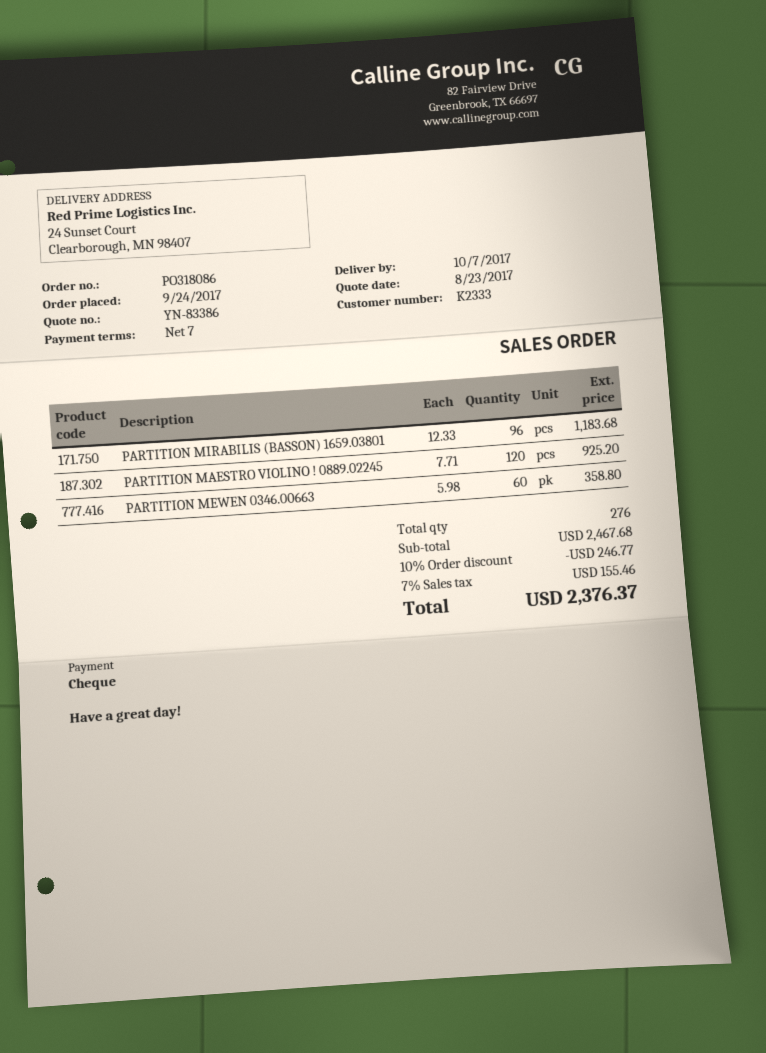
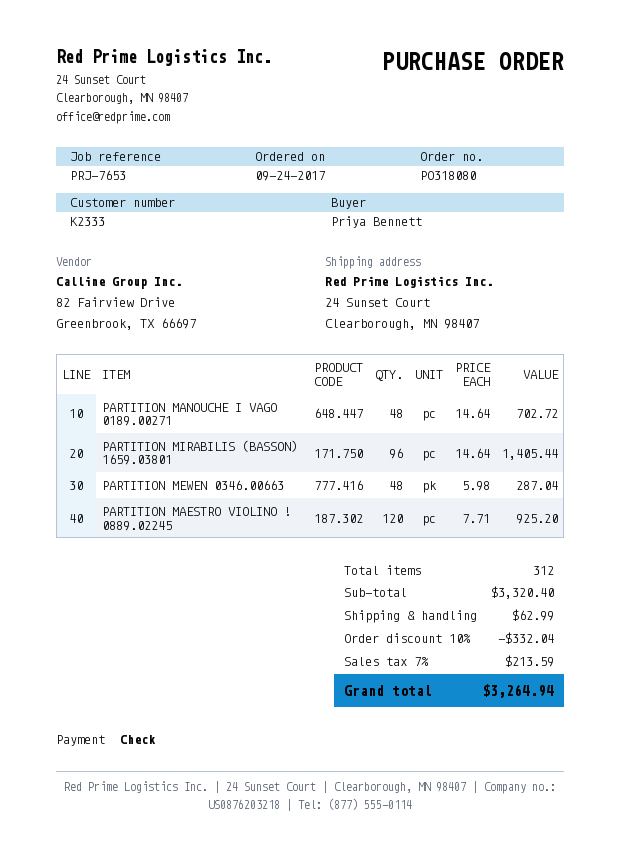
order number: PO318086 -> PO318080
PARTITION MIRABILIS (BASSON) 1659.03801: 96 x 12.33 = 1183.68 -> 96 x 14.64 = 1405.44
PARTITION MEWEN 0346.00663: 60 x 5.98 = 358.80 -> 48 x 5.98 = 287.04
PARTITION MANOUCHE I VAGO 0189.00271: none -> 48 x 14.64 = 702.72
total quantity: 276 -> 312
subtotal: 2467.68 -> 3320.40
discount: 10% = 246.77 -> 10% = 332.04
shipping: none -> 62.99
tax: 7% = 155.46 -> 7% = 213.59
total: 2376.37 -> 3264.94

